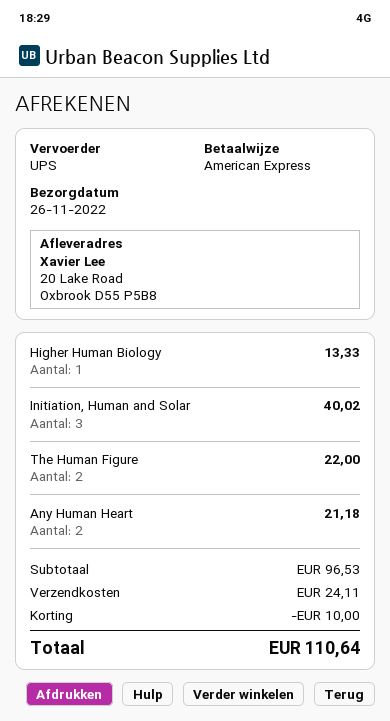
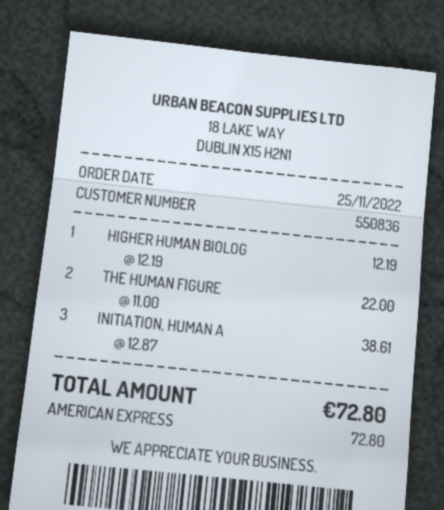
Higher Human Biology: 1 for 13.33 -> 1 for 12.19
Initiation, Human and Solar: 3 for 40.02 -> 3 for 38.61
Any Human Heart: 2 for 21.18 -> none
discount: 10.00 -> none
shipping: 24.11 -> none
total: 110.64 -> 72.80

